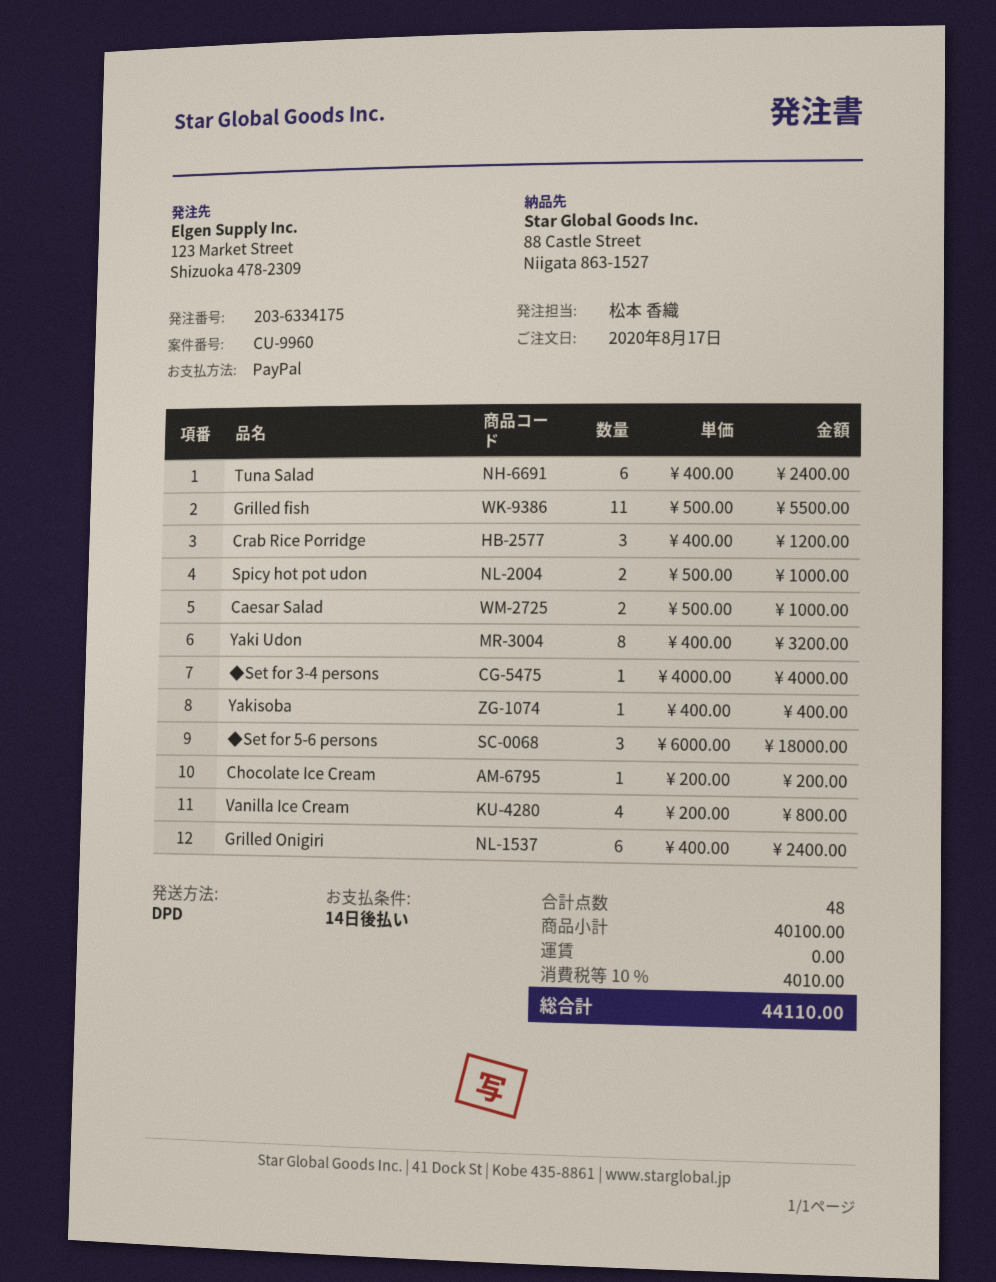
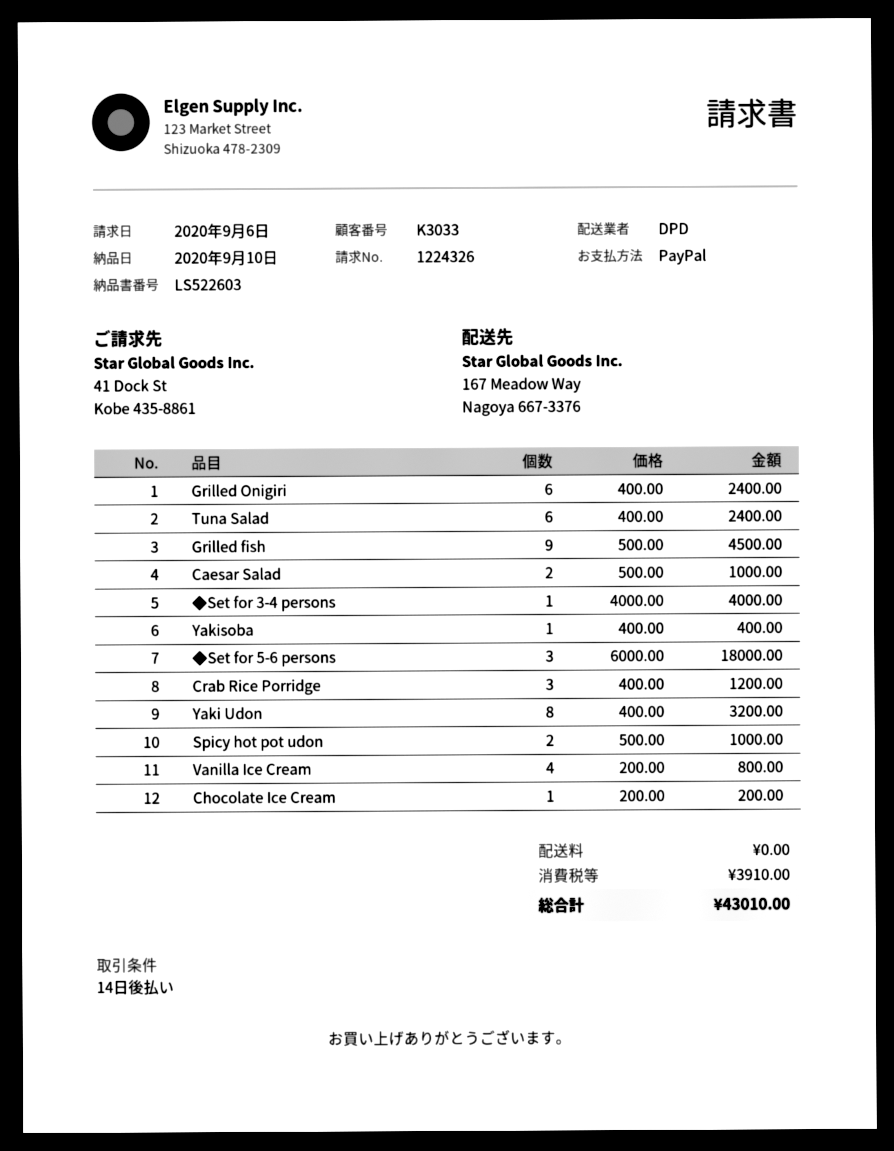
ship to: 88 Castle Street, Niigata 863-1527 -> 167 Meadow Way, Nagoya 667-3376
Grilled fish: 11 x 500.00 = 5500.00 -> 9 x 500.00 = 4500.00
tax: 4010.00 -> 3910.00
total: 44110.00 -> 43010.00

